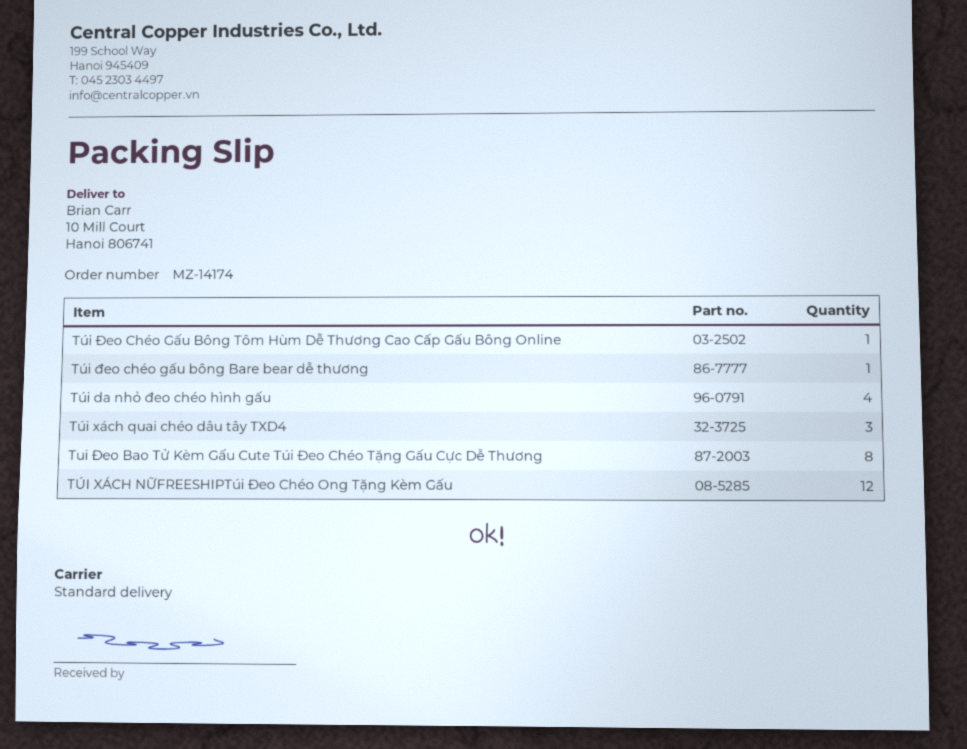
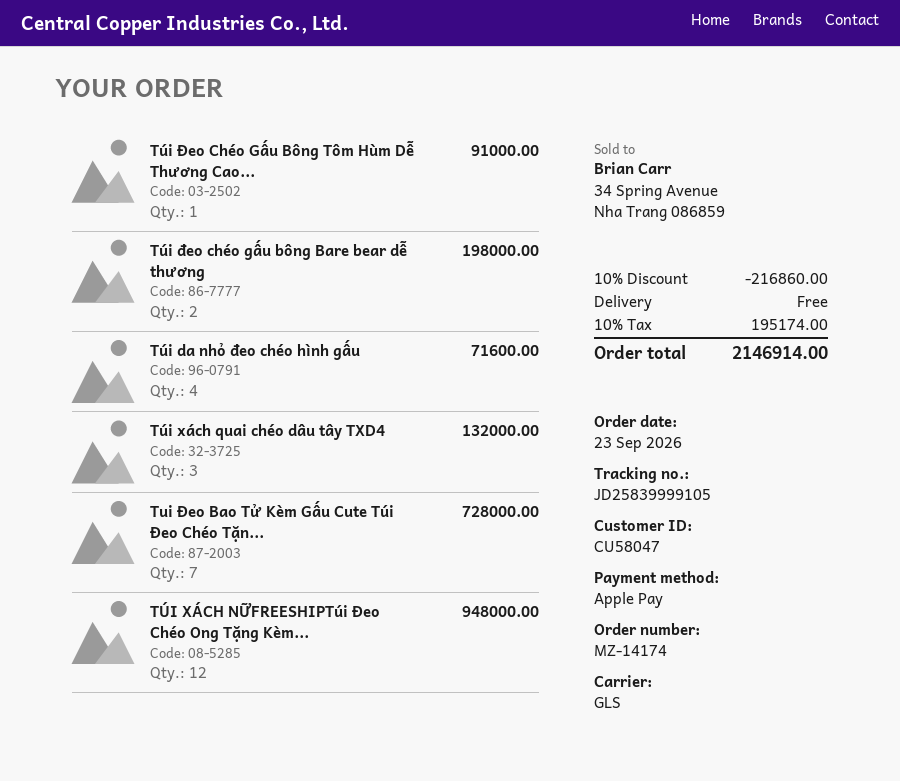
shipping method: standard -> GLS
Túi đeo chéo gấu bông Bare bear dễ thương: 1 -> 2
Tui Đeo Bao Tử Kèm Gấu Cute Túi Đeo Chéo Tặng Gấu Cực Dễ Thương: 8 -> 7

